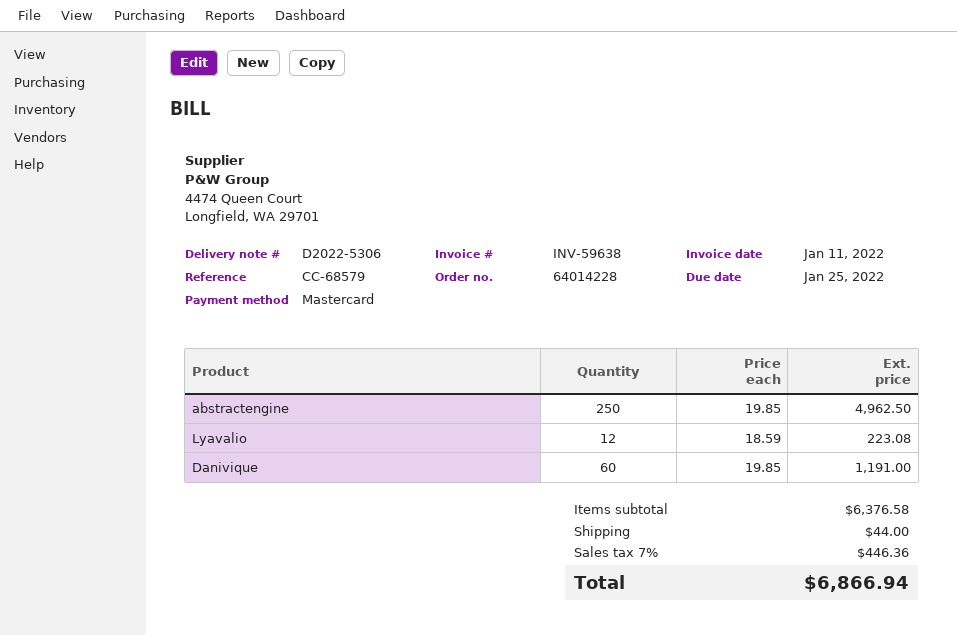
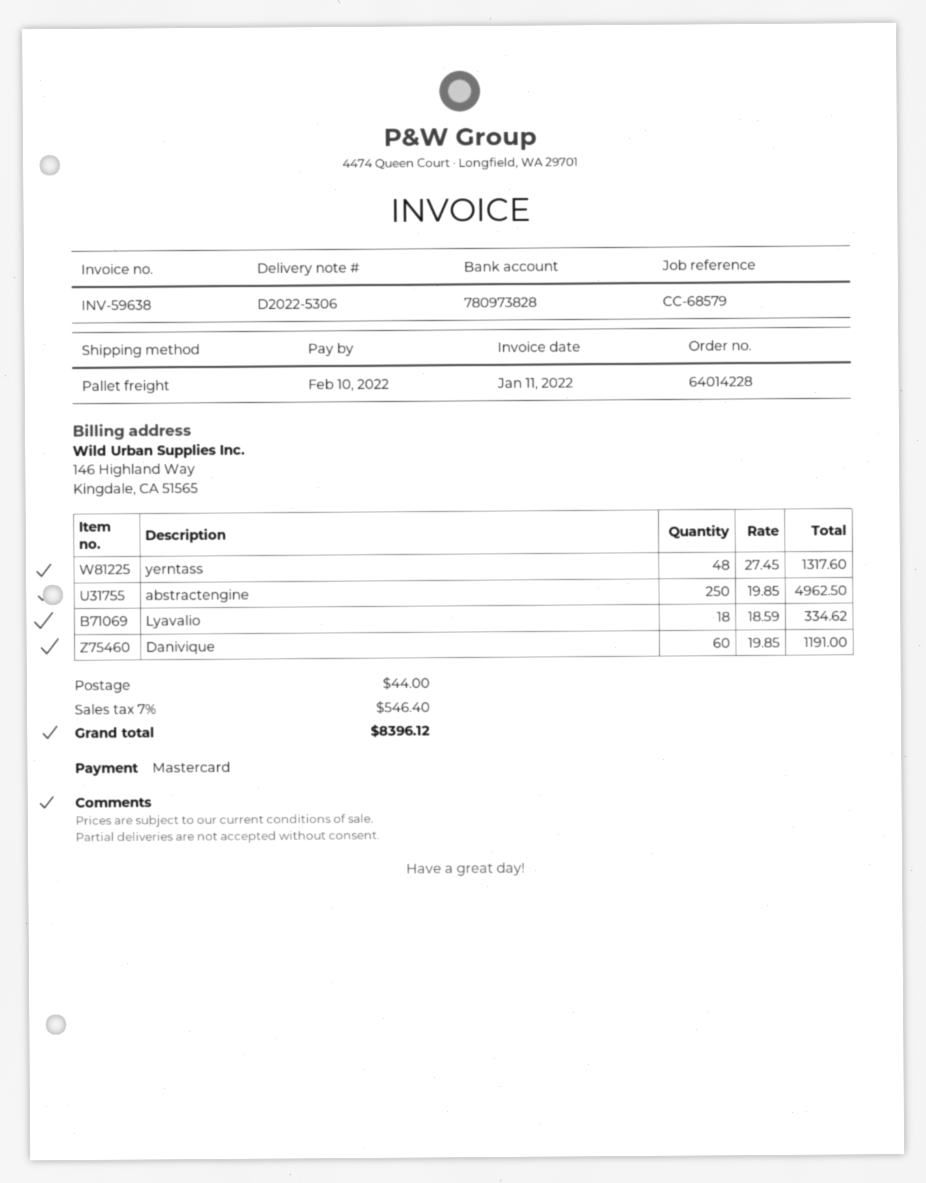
due date: 2022-01-25 -> 2022-02-10
Lyavalio: 12 x 18.59 = 223.08 -> 18 x 18.59 = 334.62
yerntass: none -> 48 x 27.45 = 1317.60
tax: 7% = 446.36 -> 7% = 546.40
total: 6866.94 -> 8396.12

